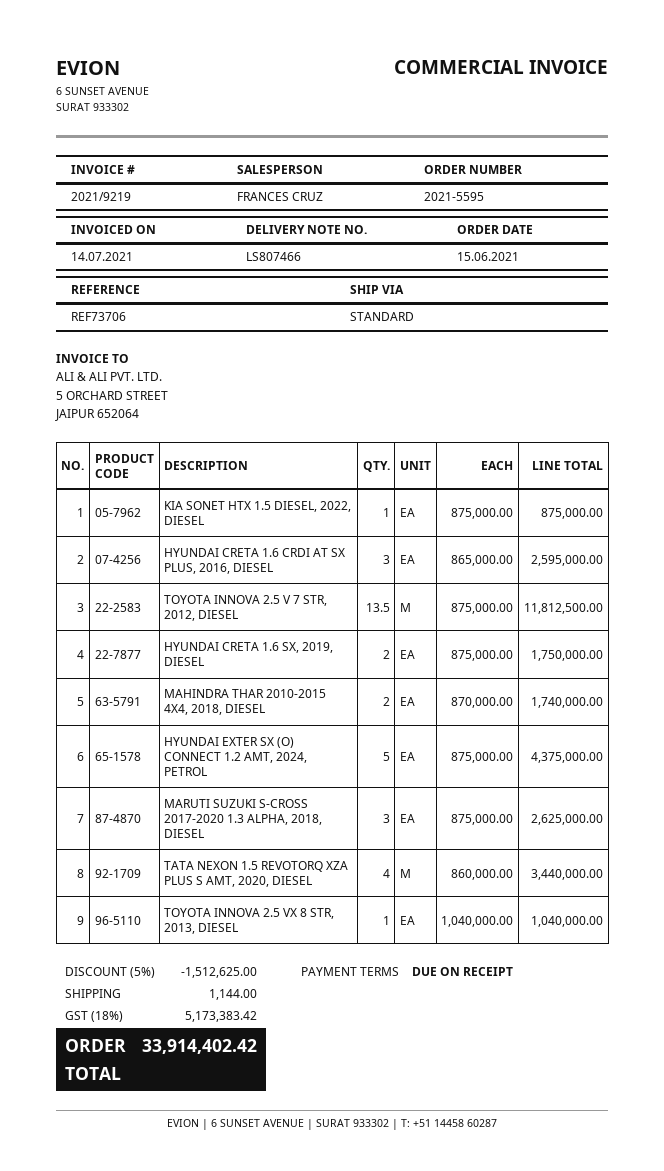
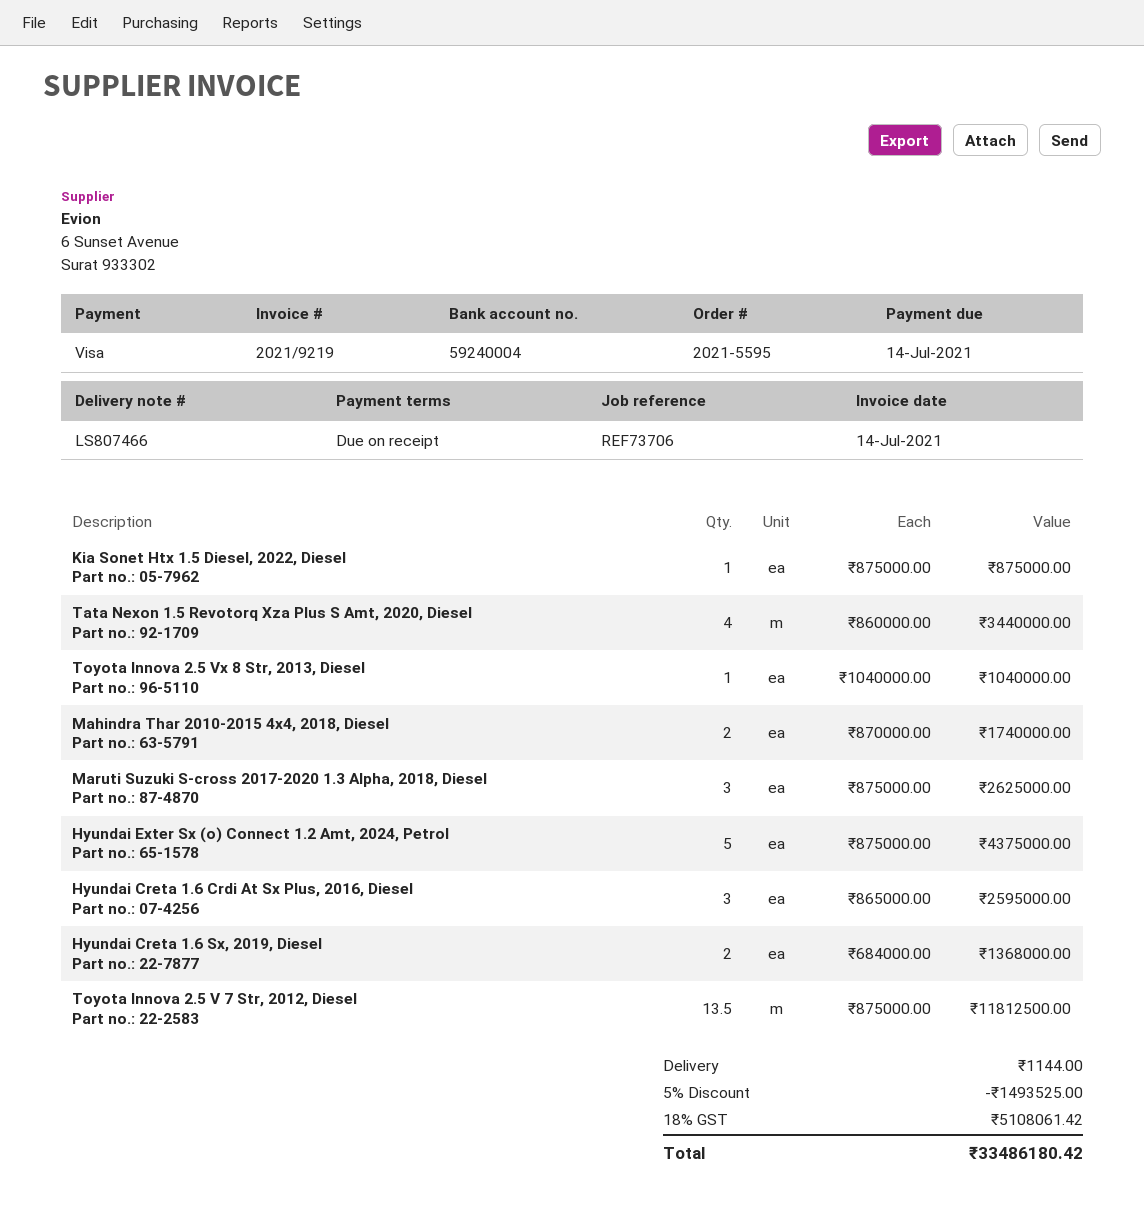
HYUNDAI CRETA 1.6 SX, 2019, DIESEL: 2 x 875000.00 = 1750000.00 -> 2 x 684000.00 = 1368000.00
discount: 5% = 1512625.00 -> 5% = 1493525.00
tax: 18% = 5173383.42 -> 18% = 5108061.42
total: 33914402.42 -> 33486180.42

